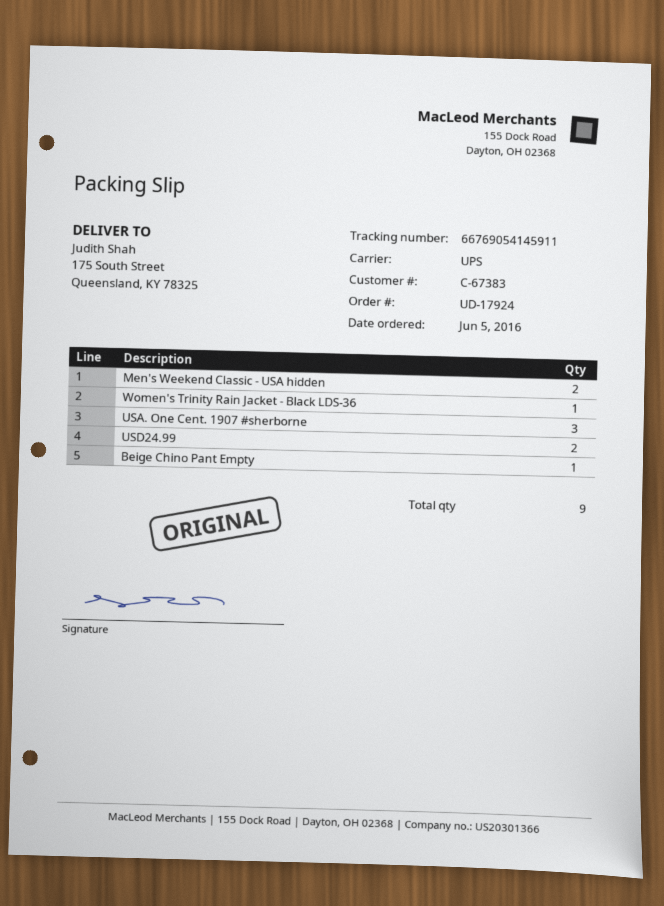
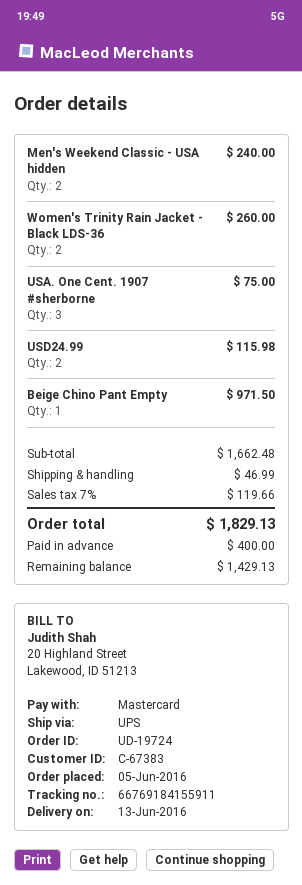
order number: UD-17924 -> UD-19724
tracking number: 66769054145911 -> 66769184155911
Women's Trinity Rain Jacket - Black LDS-36: 1 -> 2

